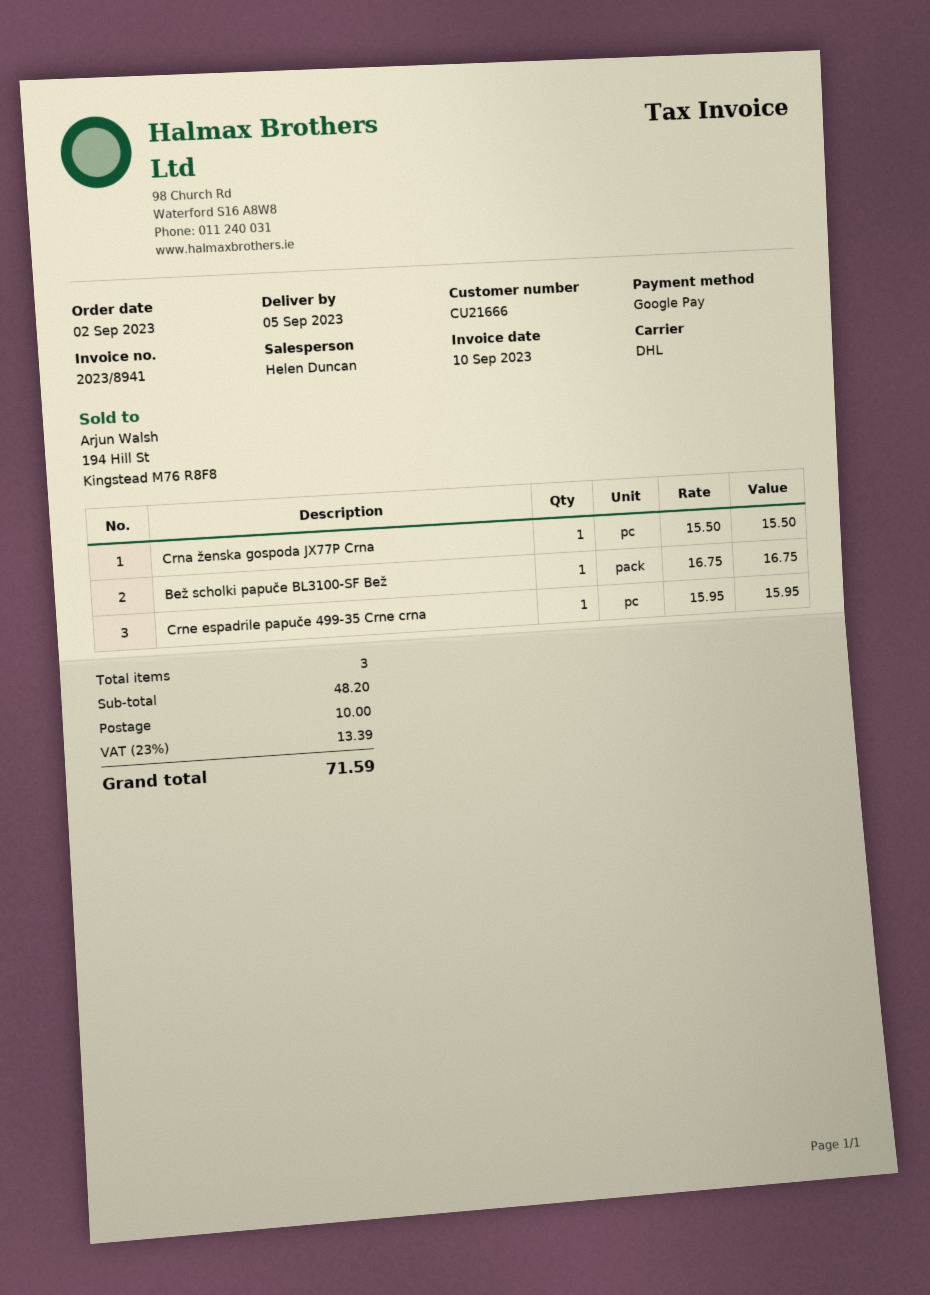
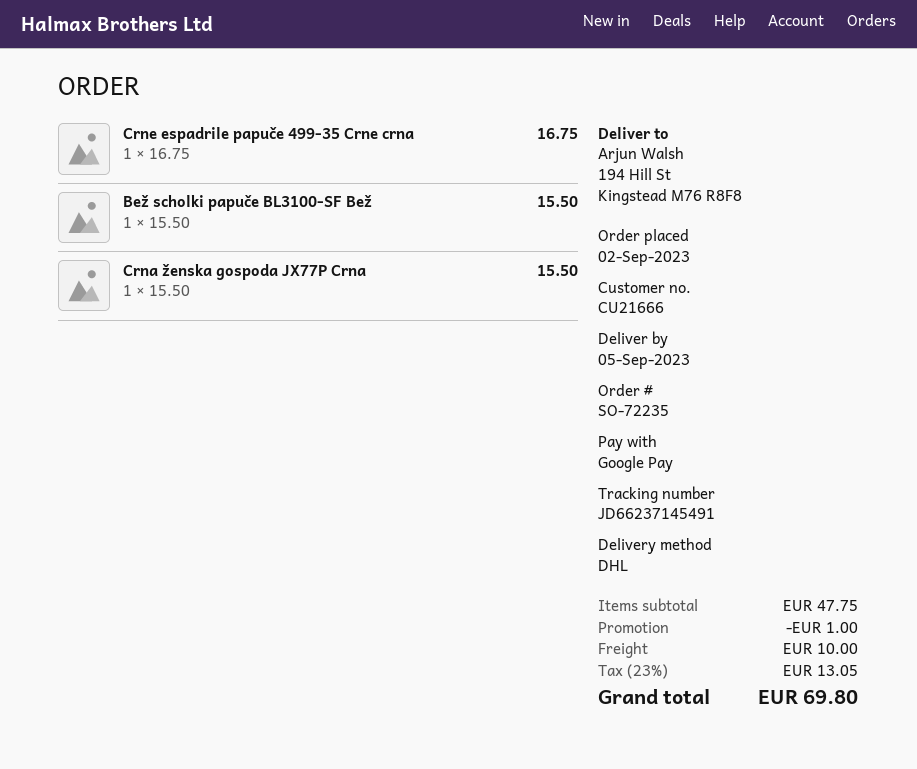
Bež scholki papuče BL3100-SF Bež: 1 x 16.75 = 16.75 -> 1 x 15.50 = 15.50
Crne espadrile papuče 499-35 Crne crna: 1 x 15.95 = 15.95 -> 1 x 16.75 = 16.75
subtotal: 48.20 -> 47.75
discount: none -> 1.00
tax: 23% = 13.39 -> 23% = 13.05
total: 71.59 -> 69.80

